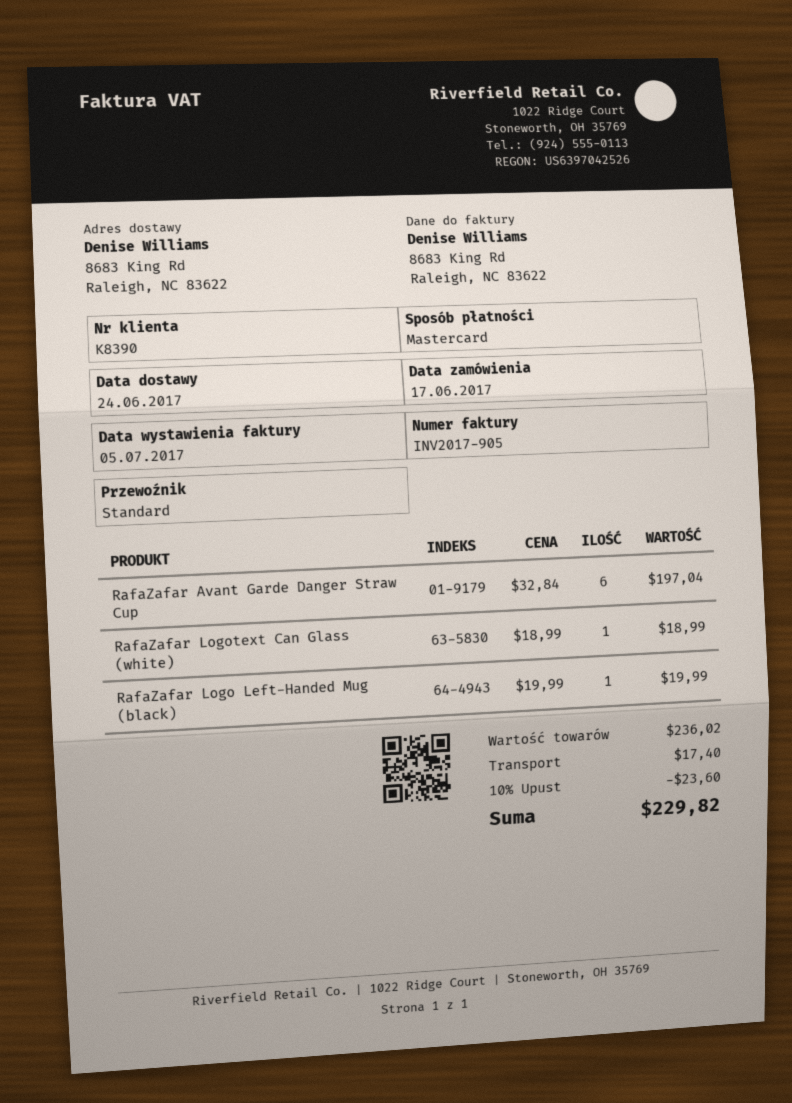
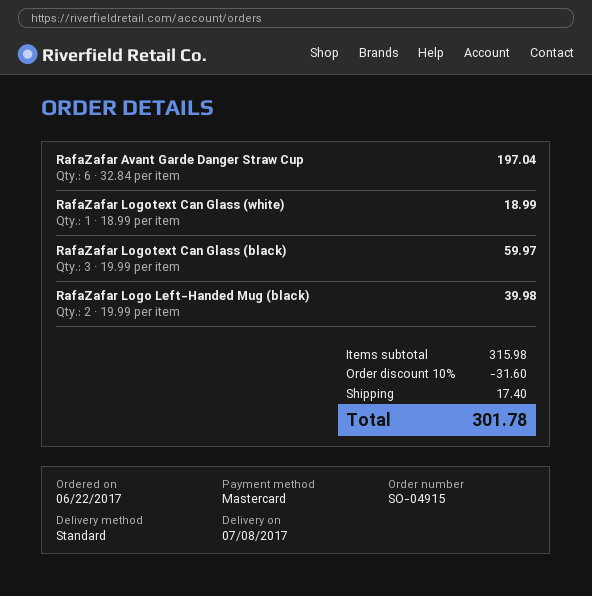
order date: 2017-06-17 -> 2017-06-22
delivery date: 2017-06-24 -> 2017-07-08
RafaZafar Logo Left-Handed Mug (black): 1 x 19.99 = 19.99 -> 2 x 19.99 = 39.98
RafaZafar Logotext Can Glass (black): none -> 3 x 19.99 = 59.97
subtotal: 236.02 -> 315.98
discount: 10% = 23.60 -> 10% = 31.60
total: 229.82 -> 301.78

